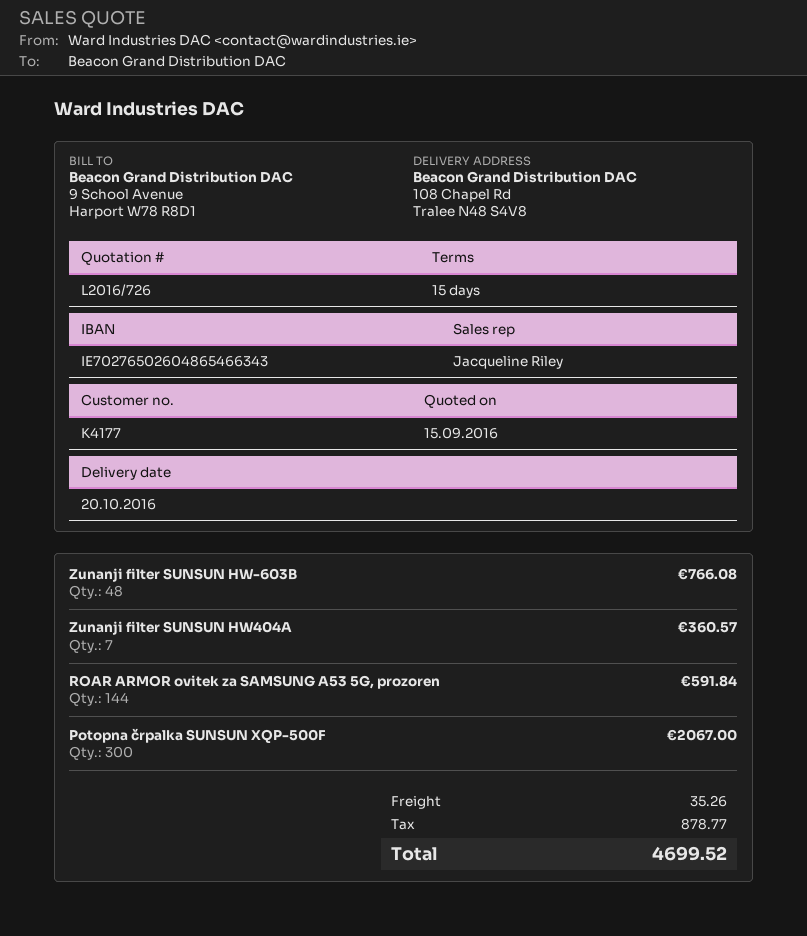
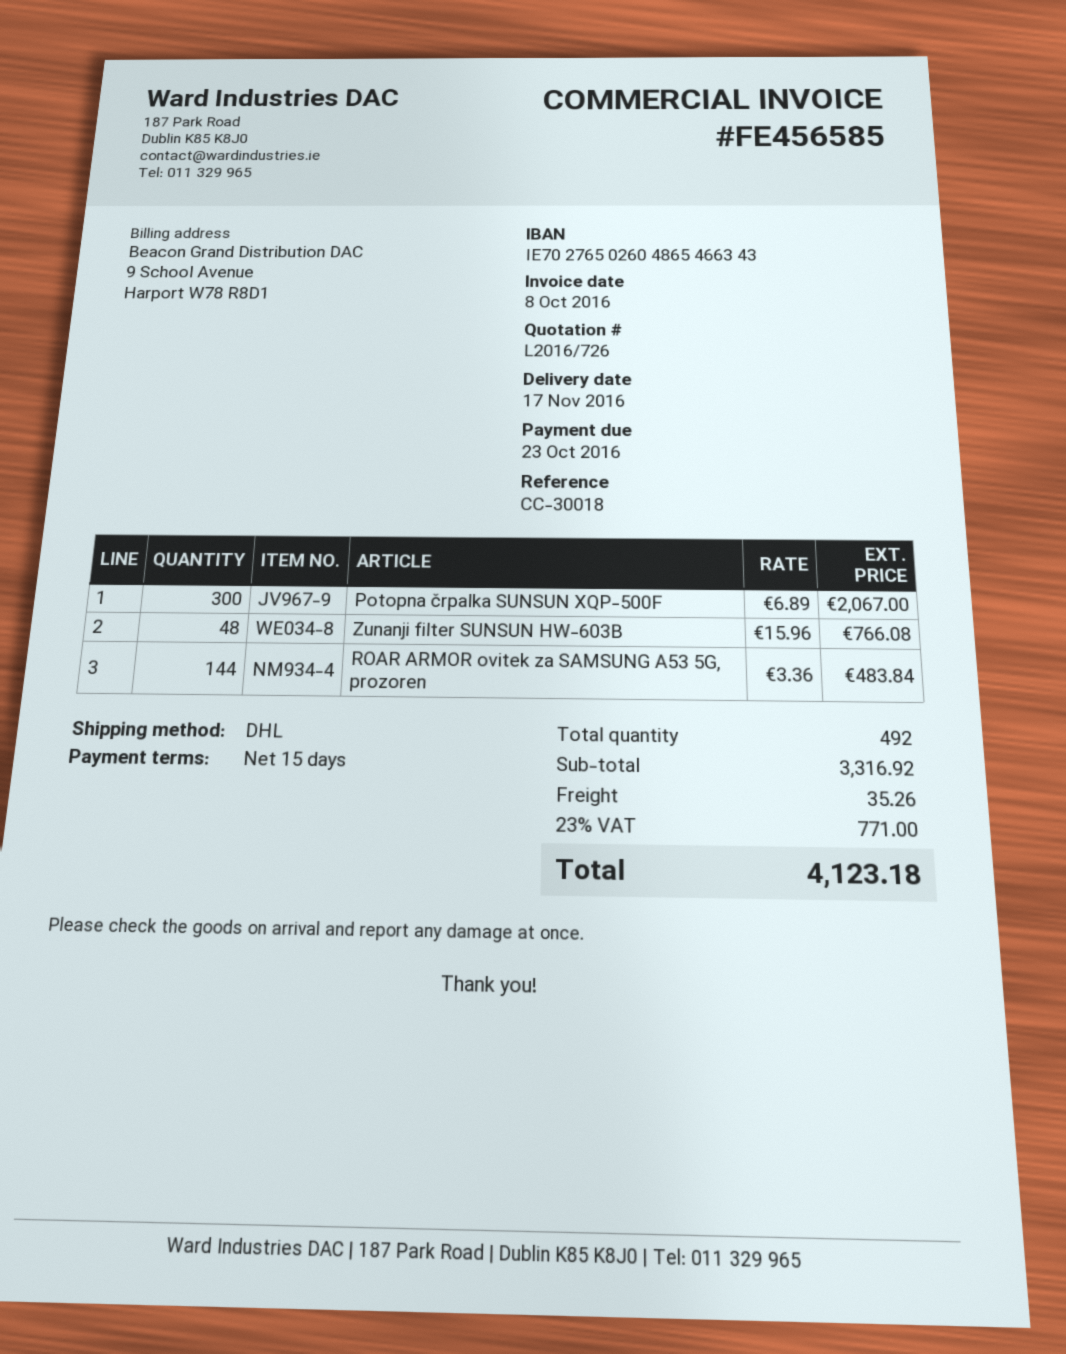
delivery date: 2016-10-20 -> 2016-11-17
Zunanji filter SUNSUN HW404A: 7 for 360.57 -> none
ROAR ARMOR ovitek za SAMSUNG A53 5G, prozoren: 144 for 591.84 -> 144 for 483.84
tax: 878.77 -> 771.00
total: 4699.52 -> 4123.18

